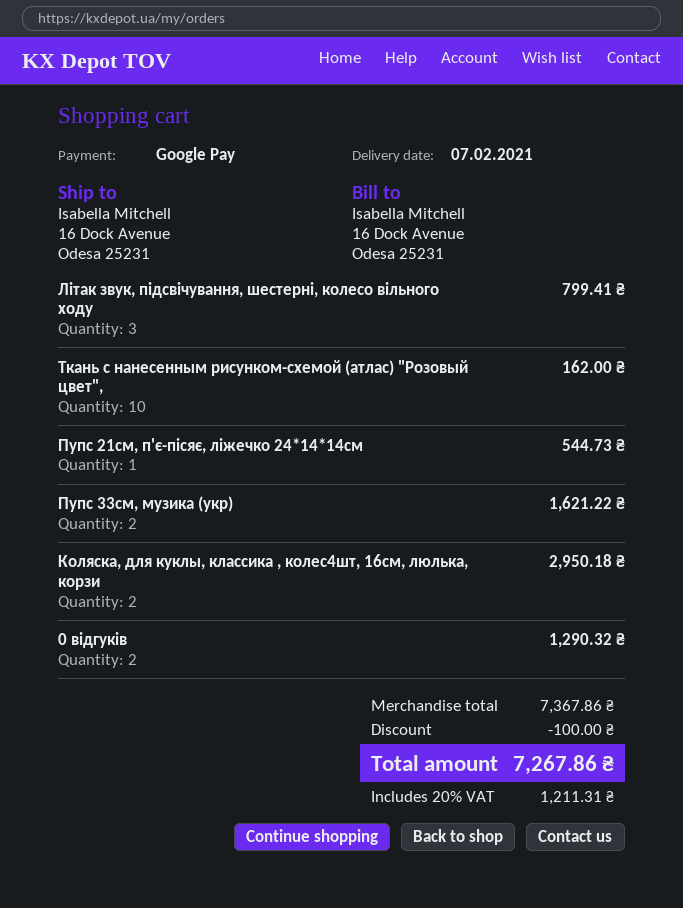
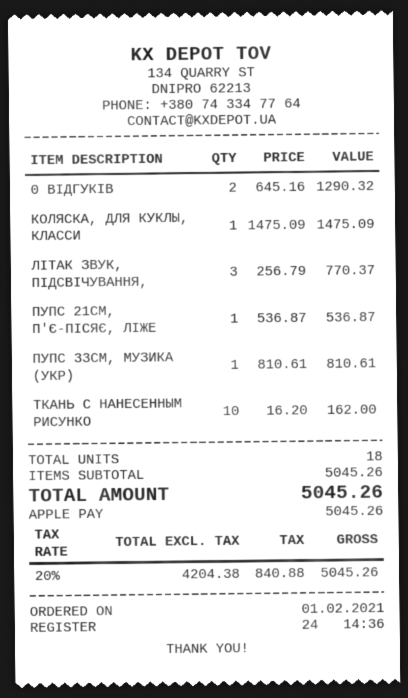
payment method: Google Pay -> Apple Pay
Літак звук, підсвічування, шестерні, колесо вільного ходу: 3 for 799.41 -> 3 for 770.37
Пупс 21см, п'є-пісяє, ліжечко 24*14*14см: 1 for 544.73 -> 1 for 536.87
Пупс 33см, музика (укр): 2 for 1621.22 -> 1 for 810.61
Коляска, для куклы, классика , колес4шт, 16см, люлька, корзи: 2 for 2950.18 -> 1 for 1475.09
subtotal: 7367.86 -> 5045.26
discount: 100.00 -> none
tax: 20% = 1211.31 -> 20% = 840.88
total: 7267.86 -> 5045.26

